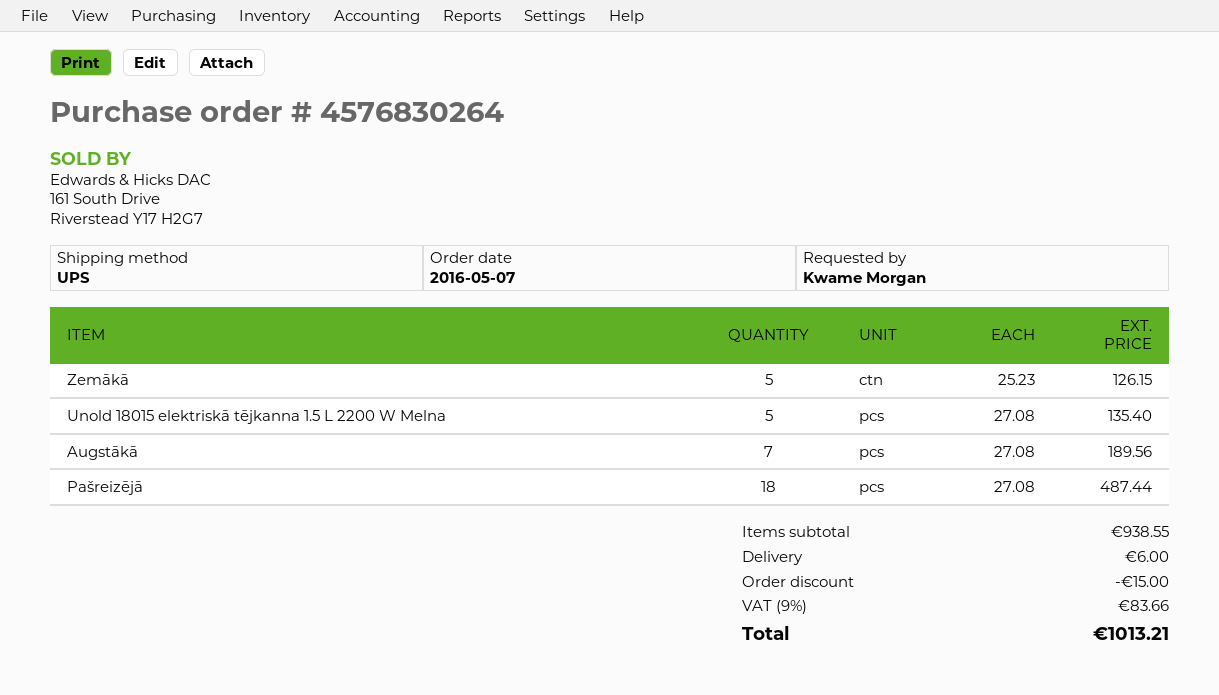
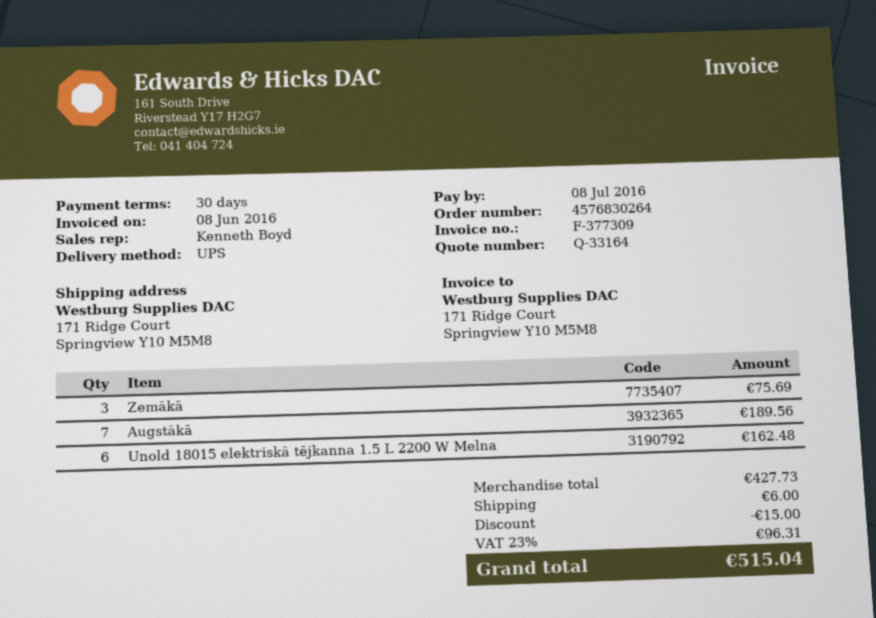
Zemākā: 5 for 126.15 -> 3 for 75.69
Unold 18015 elektriskā tējkanna 1.5 L 2200 W Melna: 5 for 135.40 -> 6 for 162.48
Pašreizējā: 18 for 487.44 -> none
subtotal: 938.55 -> 427.73
tax: 9% = 83.66 -> 23% = 96.31
total: 1013.21 -> 515.04

